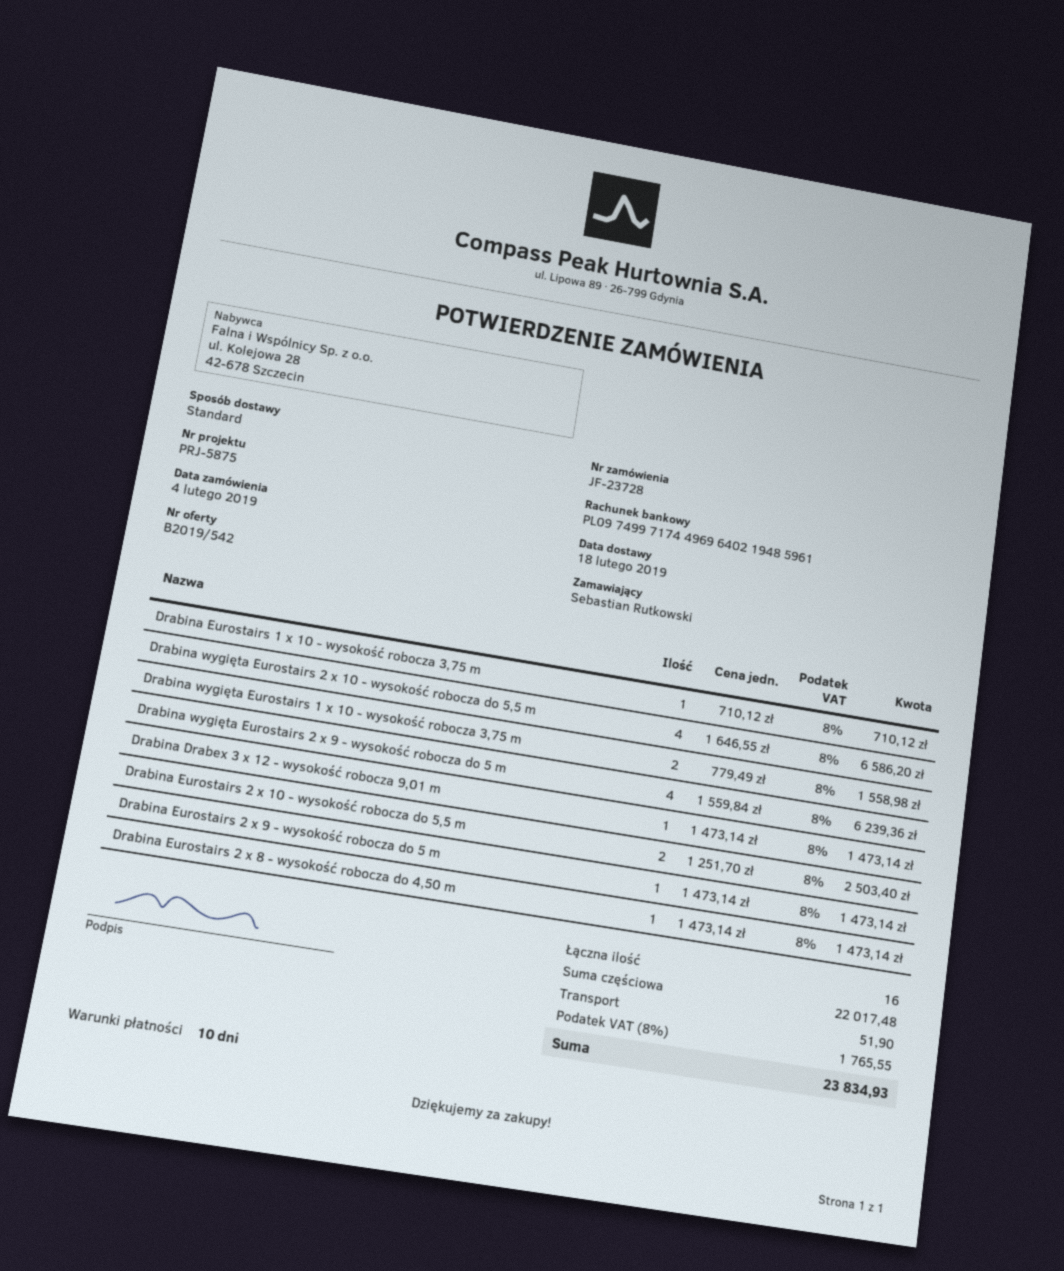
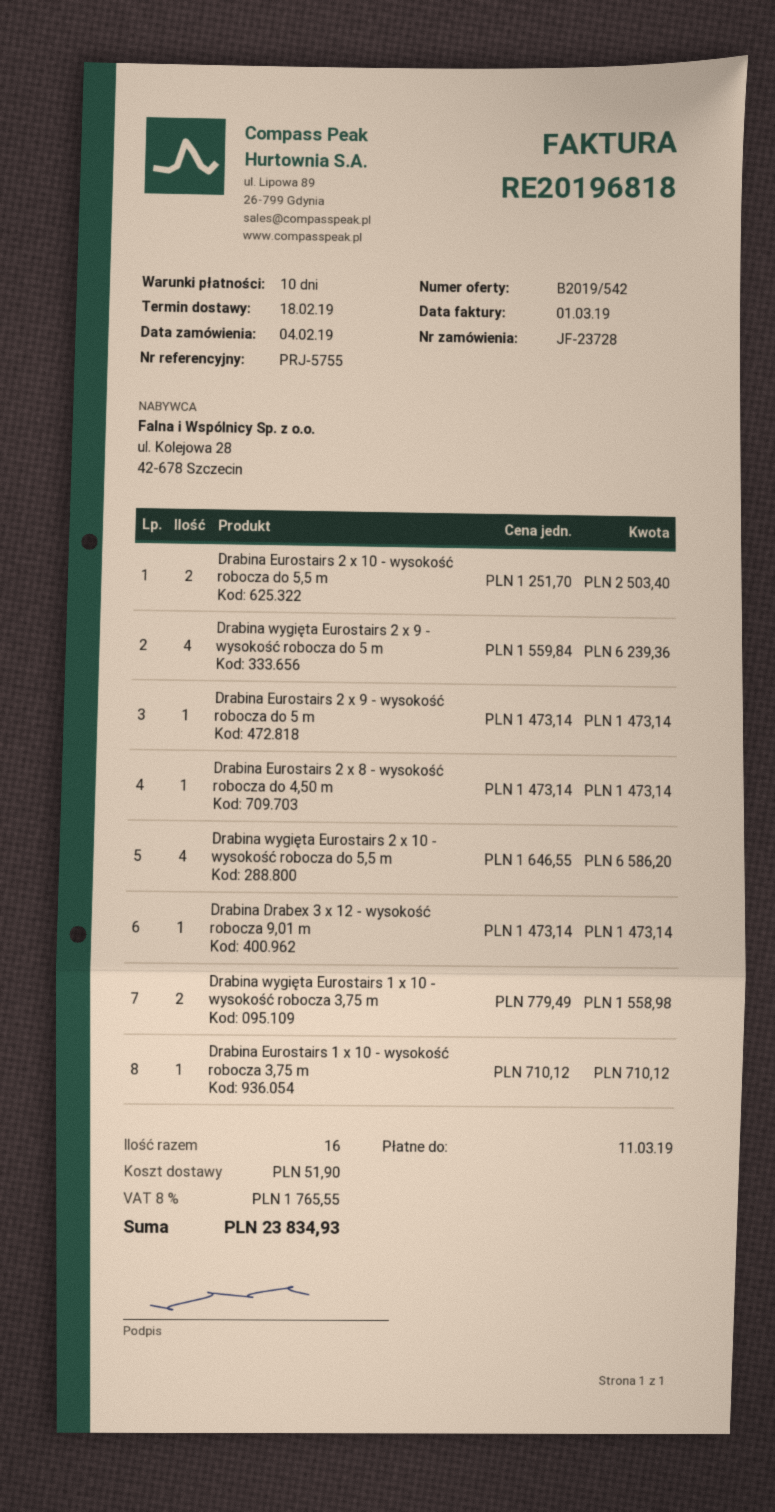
reference: PRJ-5875 -> PRJ-5755

